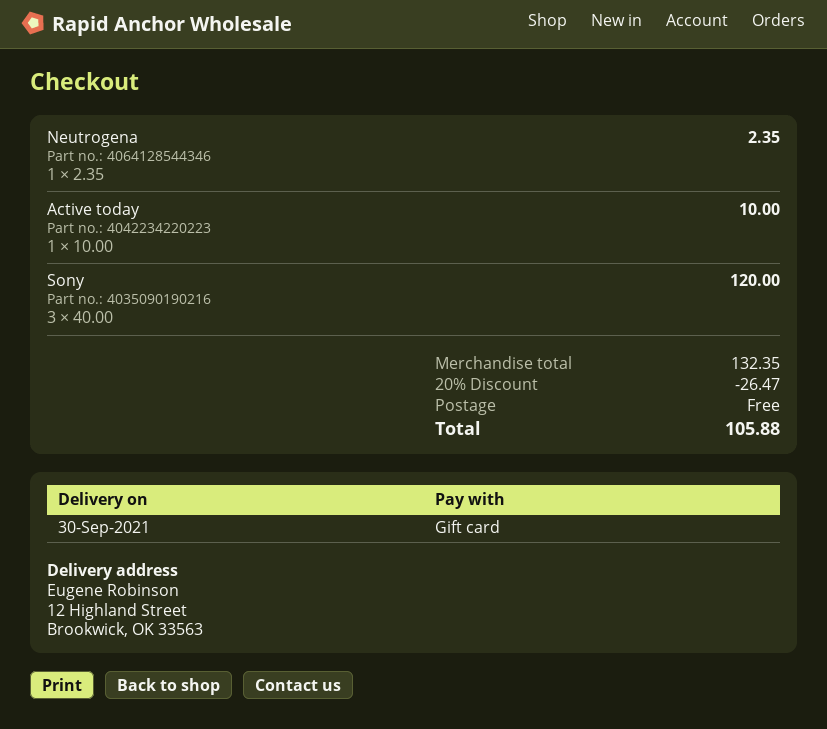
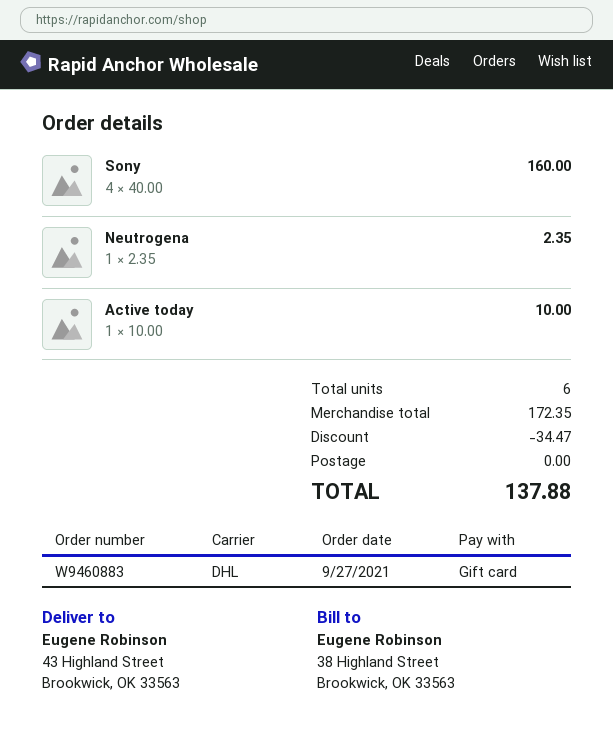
ship to: 12 Highland Street, Brookwick, OK 33563 -> 43 Highland Street, Brookwick, OK 33563
Sony: 3 x 40.00 = 120.00 -> 4 x 40.00 = 160.00
subtotal: 132.35 -> 172.35
discount: 26.47 -> 34.47
total: 105.88 -> 137.88

